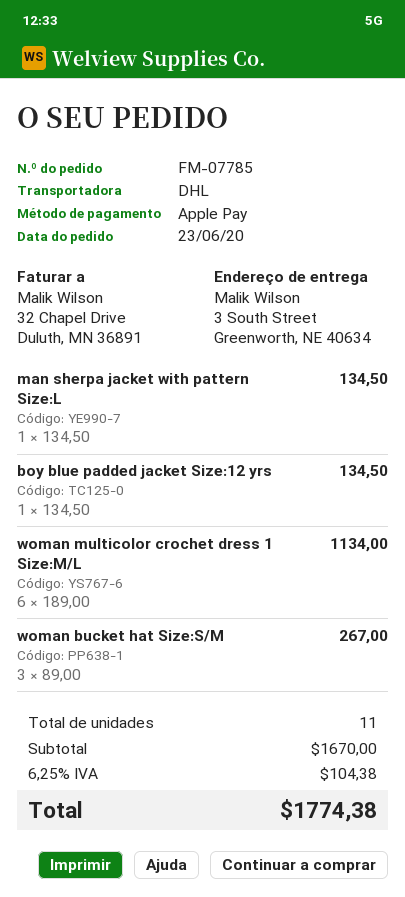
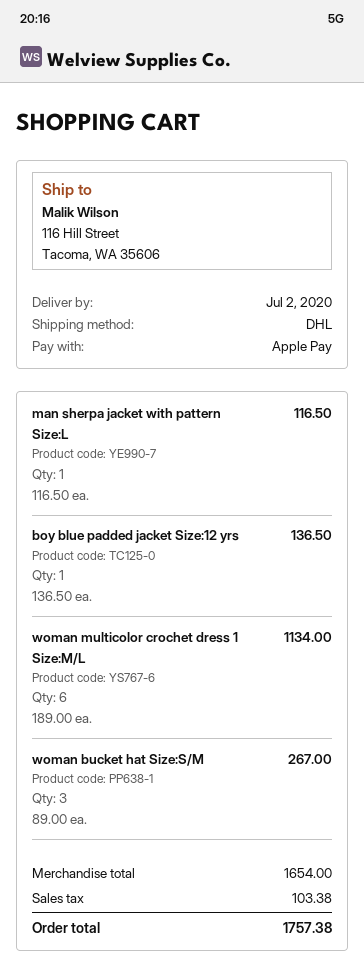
ship to: 3 South Street, Greenworth, NE 40634 -> 116 Hill Street, Tacoma, WA 35606
man sherpa jacket with pattern Size:L: 1 x 134.50 = 134.50 -> 1 x 116.50 = 116.50
boy blue padded jacket Size:12 yrs: 1 x 134.50 = 134.50 -> 1 x 136.50 = 136.50
subtotal: 1670.00 -> 1654.00
tax: 104.38 -> 103.38
total: 1774.38 -> 1757.38

